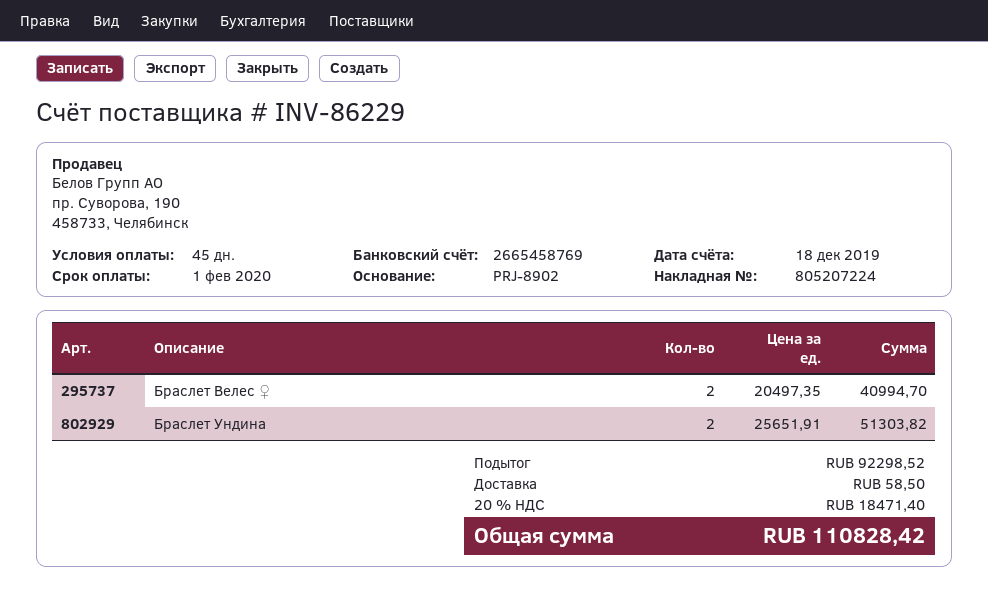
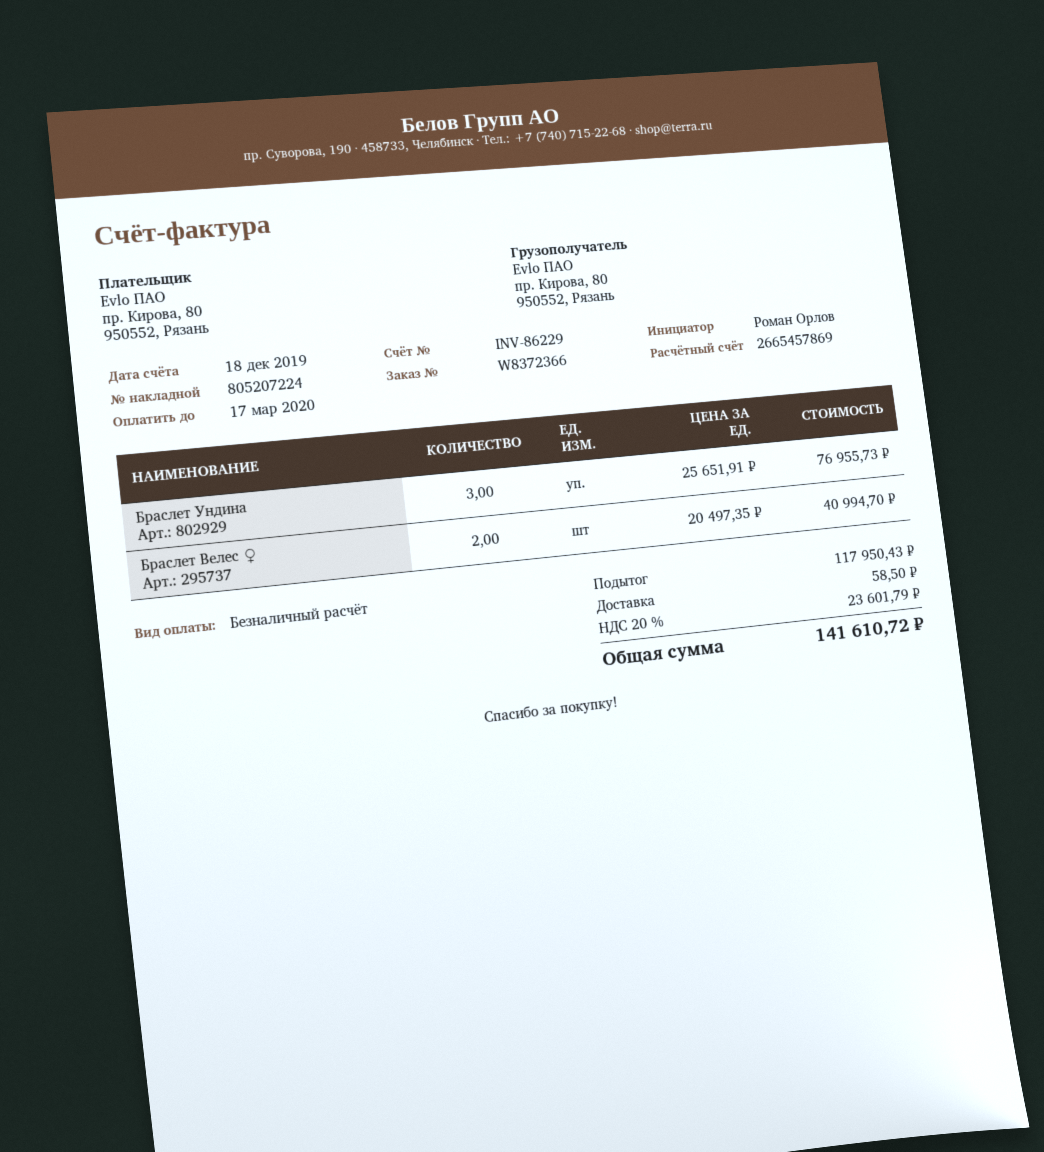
due date: 2020-02-01 -> 2020-03-17
bank account: 2665458769 -> 2665457869
Браслет Ундина: 2 x 25651.91 = 51303.82 -> 3 x 25651.91 = 76955.73
subtotal: 92298.52 -> 117950.43
tax: 20% = 18471.40 -> 20% = 23601.79
total: 110828.42 -> 141610.72

